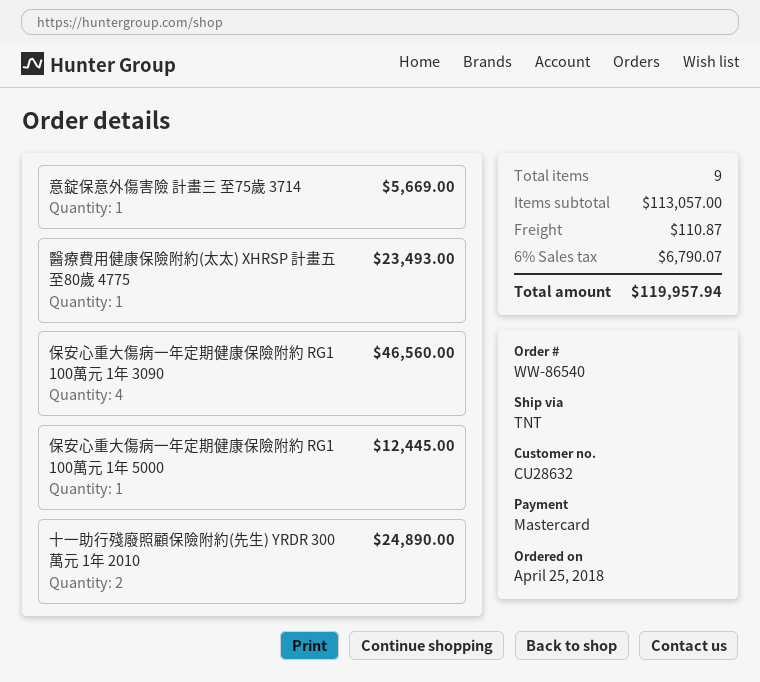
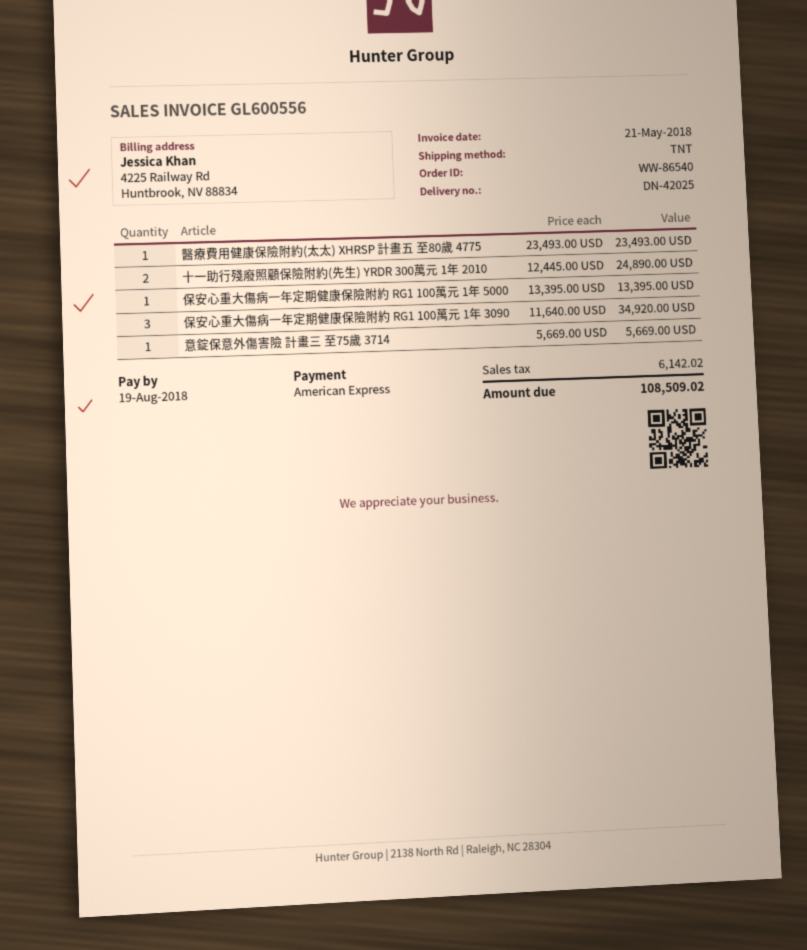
payment method: Mastercard -> American Express
保安心重大傷病一年定期健康保險附約 RG1 100萬元 1年 3090: 4 for 46560.00 -> 3 for 34920.00
保安心重大傷病一年定期健康保險附約 RG1 100萬元 1年 5000: 1 for 12445.00 -> 1 for 13395.00
shipping: 110.87 -> none
tax: 6790.07 -> 6142.02
total: 119957.94 -> 108509.02

